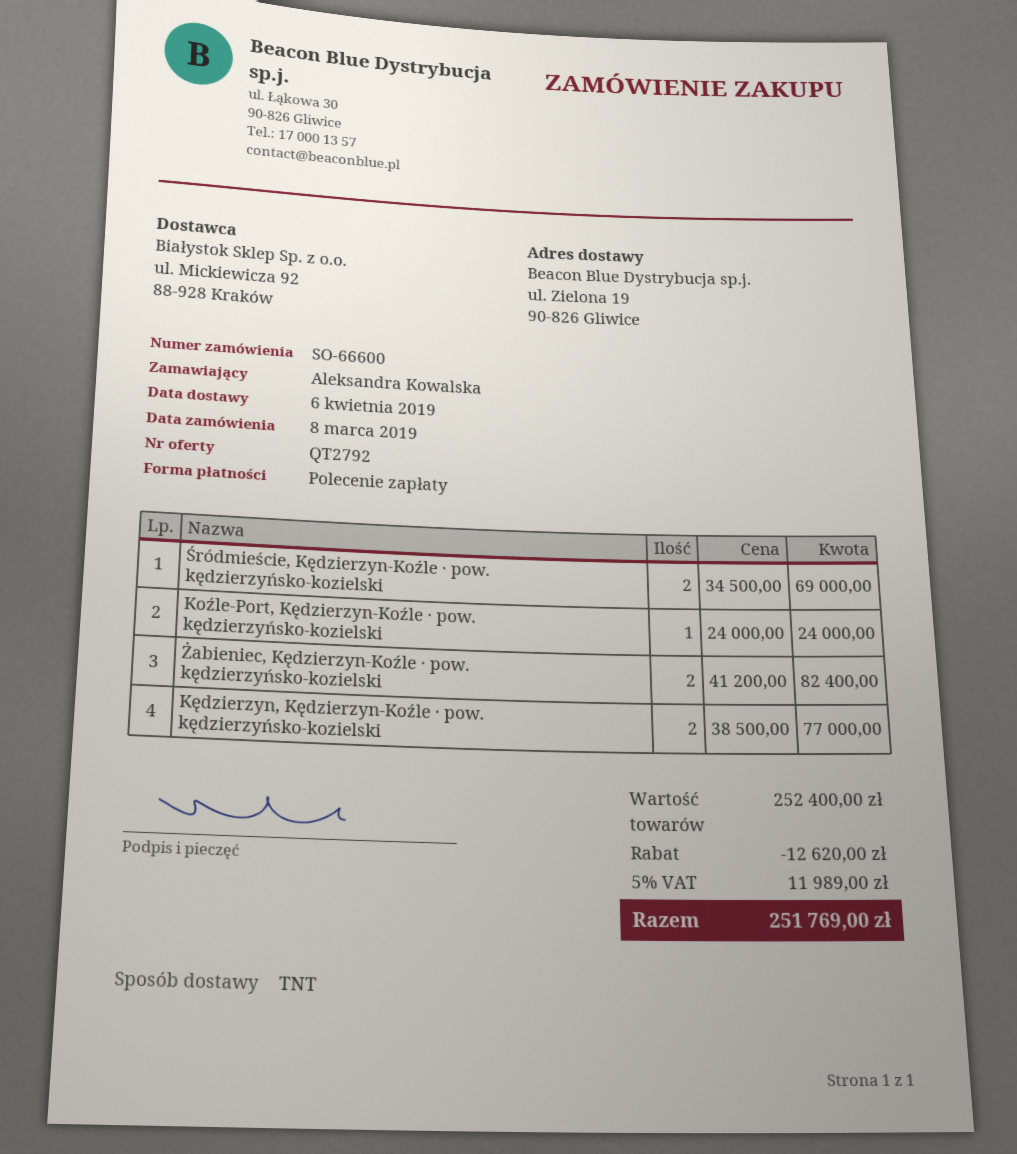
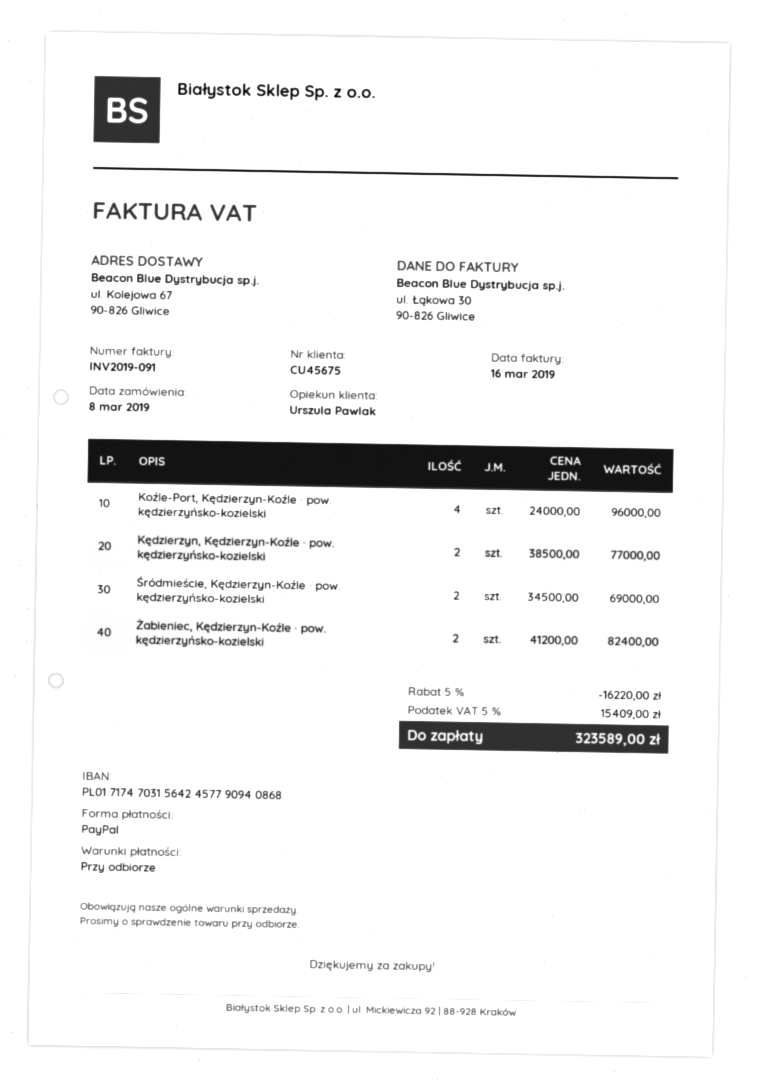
payment method: direct debit -> PayPal
ship to: ul. Zielona 19, 90-826 Gliwice -> ul. Kolejowa 67, 90-826 Gliwice
Koźle-Port, Kędzierzyn-Koźle · pow. kędzierzyńsko-kozielski: 1 x 24000.00 = 24000.00 -> 4 x 24000.00 = 96000.00
discount: 12620.00 -> 16220.00
tax: 5% = 11989.00 -> 5% = 15409.00
total: 251769.00 -> 323589.00

